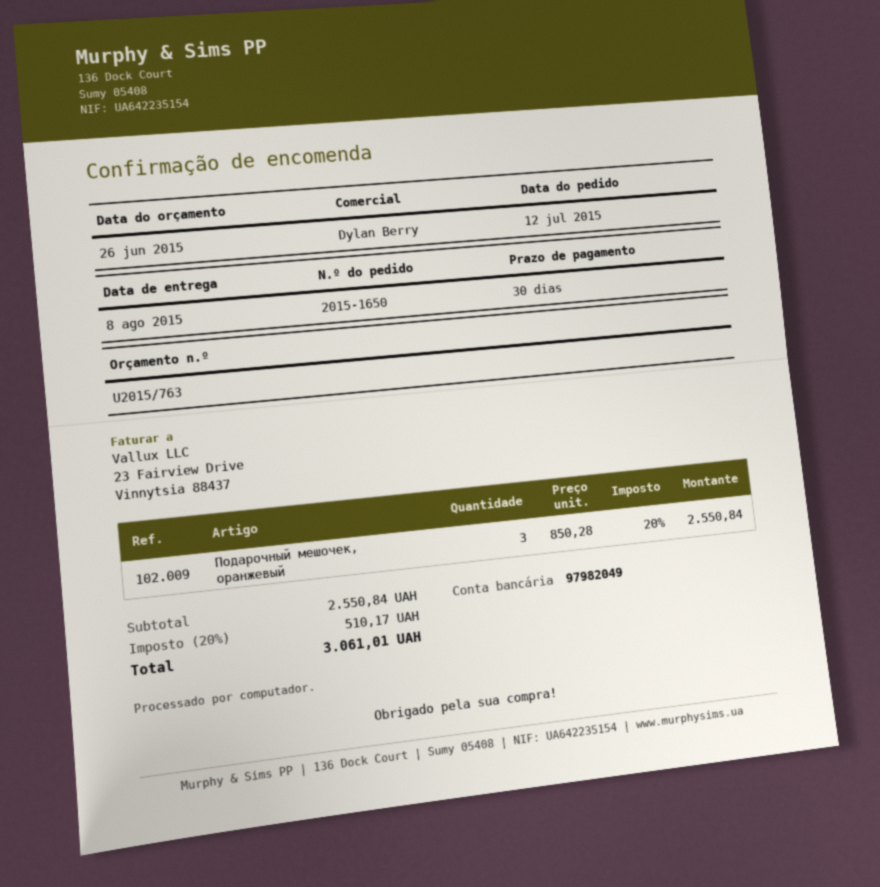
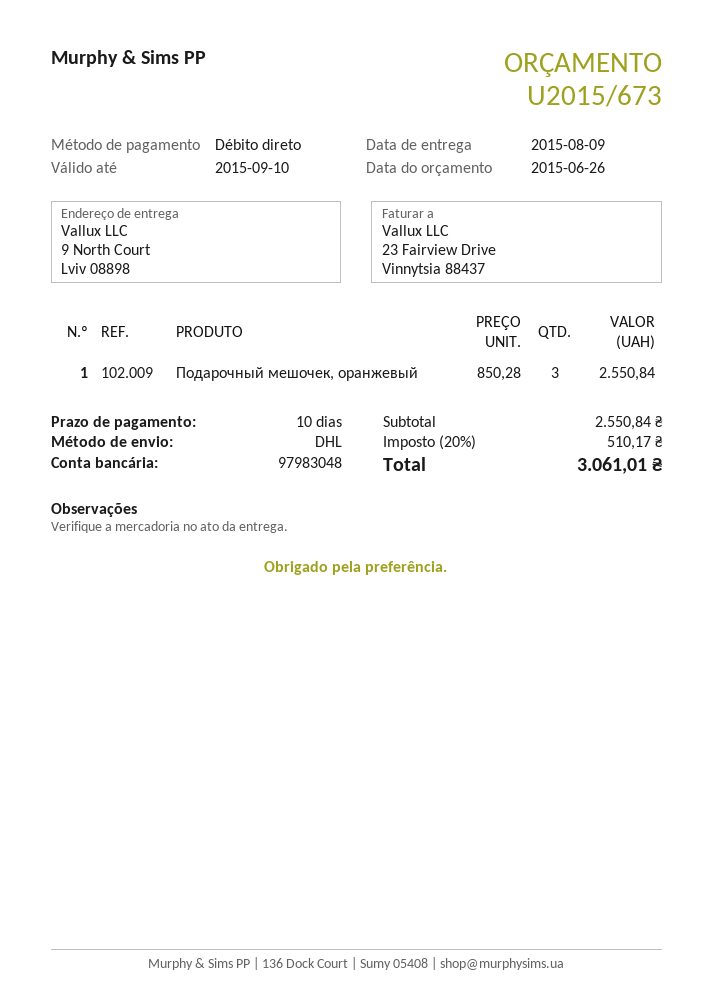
quote number: U2015/763 -> U2015/673
delivery date: 2015-08-08 -> 2015-08-09
payment terms: 30 days -> 10 days
bank account: 97982049 -> 97983048

